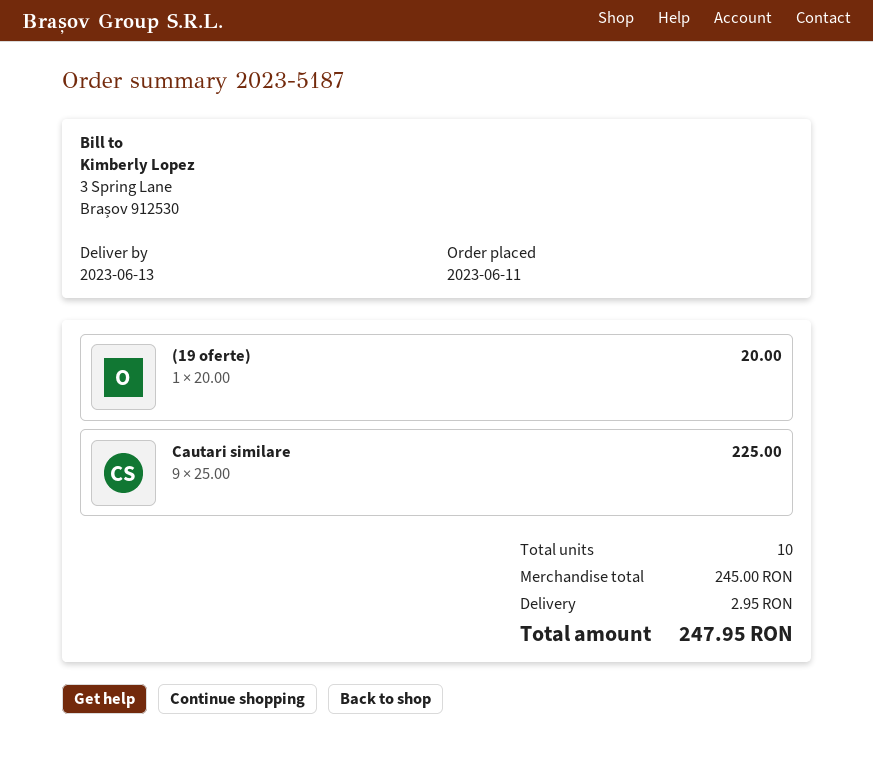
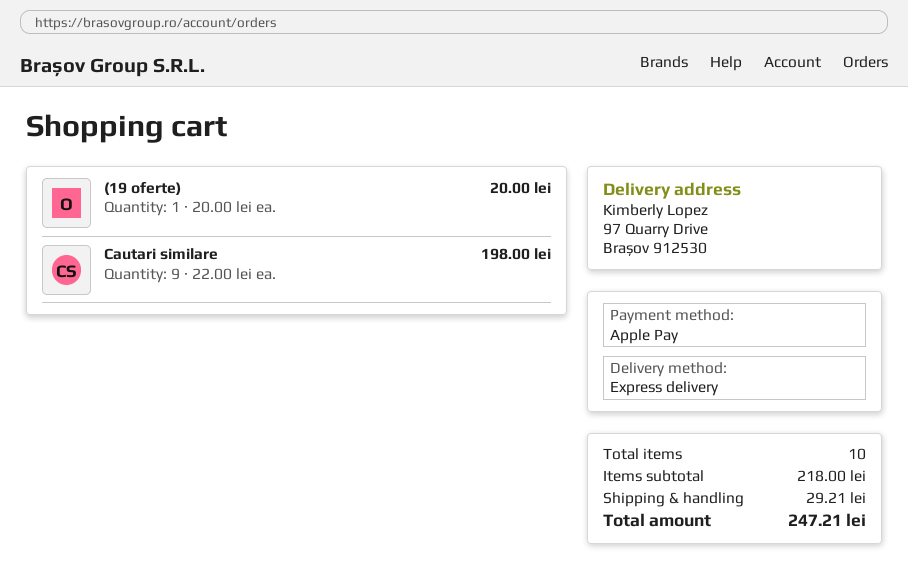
Cautari similare: 9 x 25.00 = 225.00 -> 9 x 22.00 = 198.00
subtotal: 245.00 -> 218.00
shipping: 2.95 -> 29.21
total: 247.95 -> 247.21

